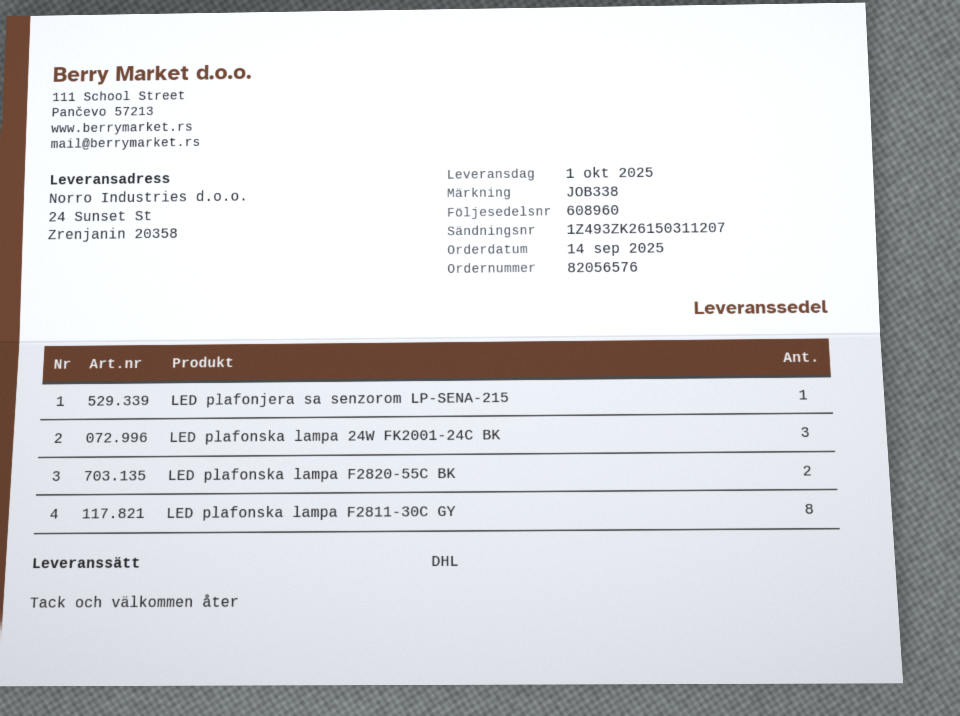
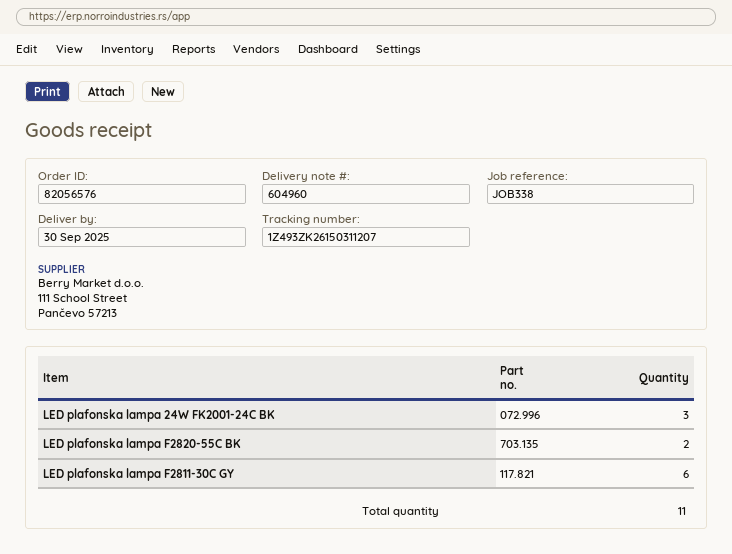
delivery note number: 608960 -> 604960
delivery date: 2025-10-01 -> 2025-09-30
LED plafonjera sa senzorom LP-SENA-215: 1 -> none
LED plafonska lampa F2811-30C GY: 8 -> 6

